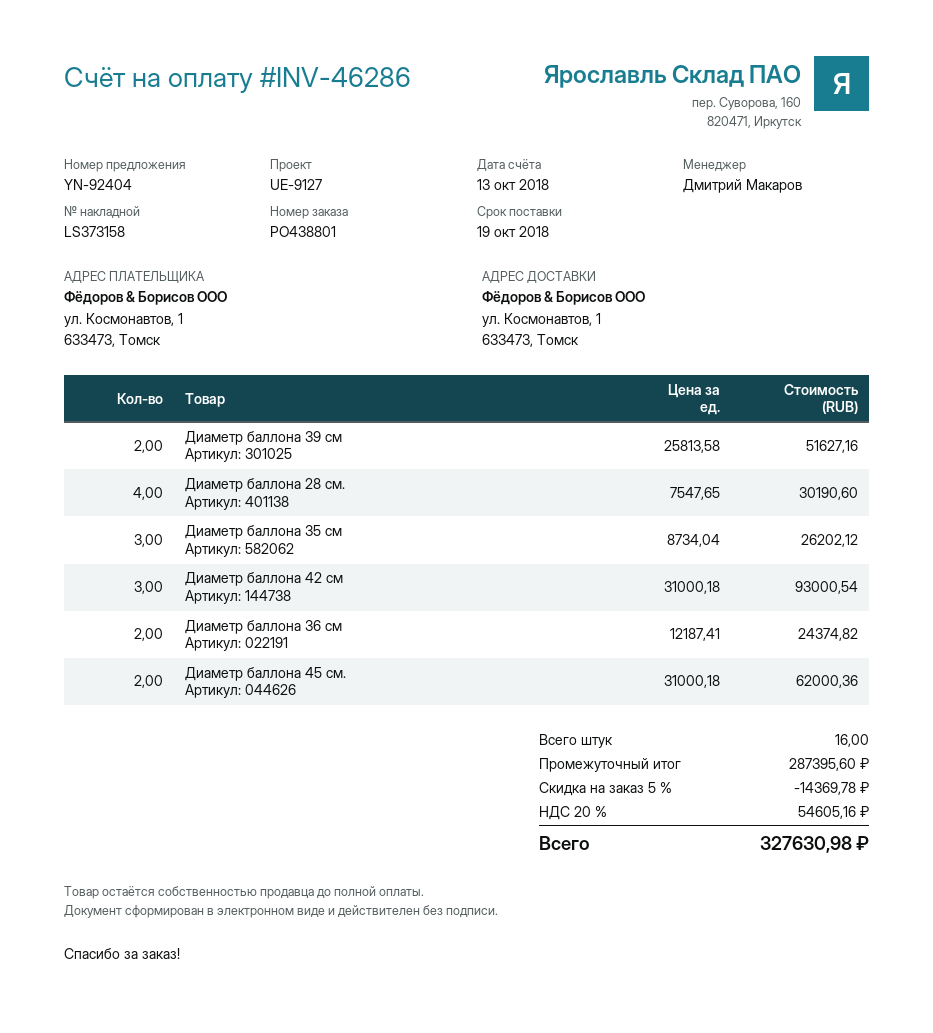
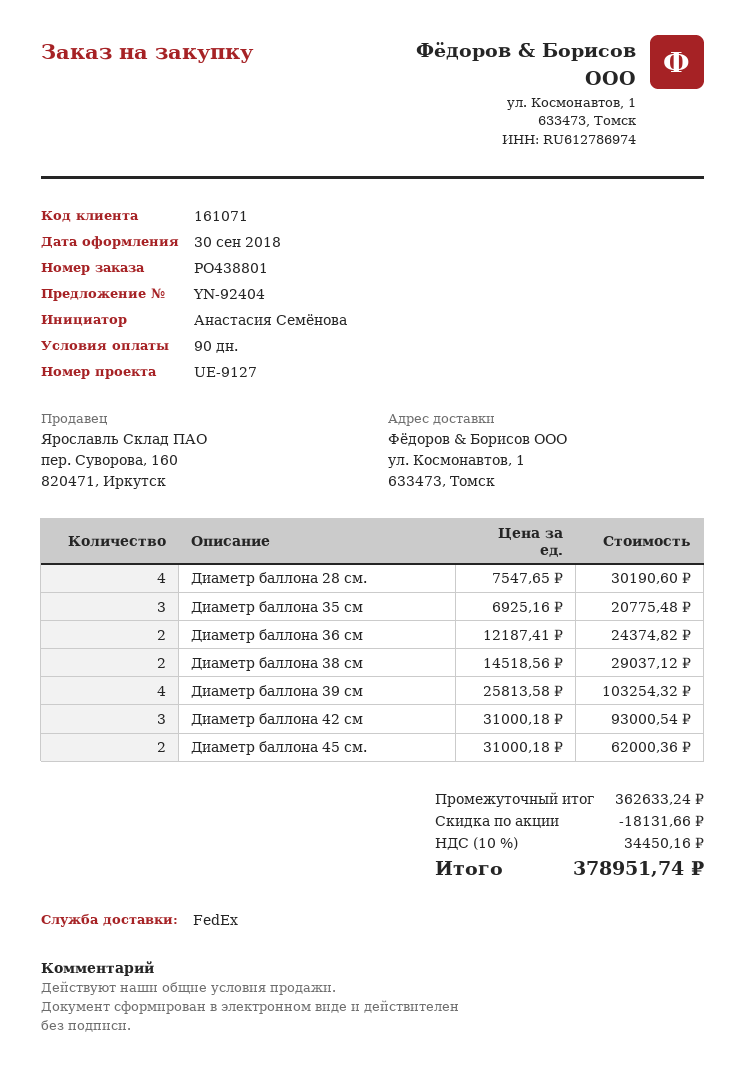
Диаметр баллона 39 см: 2 x 25813.58 = 51627.16 -> 4 x 25813.58 = 103254.32
Диаметр баллона 35 см: 3 x 8734.04 = 26202.12 -> 3 x 6925.16 = 20775.48
Диаметр баллона 38 см: none -> 2 x 14518.56 = 29037.12
subtotal: 287395.60 -> 362633.24
discount: 14369.78 -> 18131.66
tax: 20% = 54605.16 -> 10% = 34450.16
total: 327630.98 -> 378951.74

